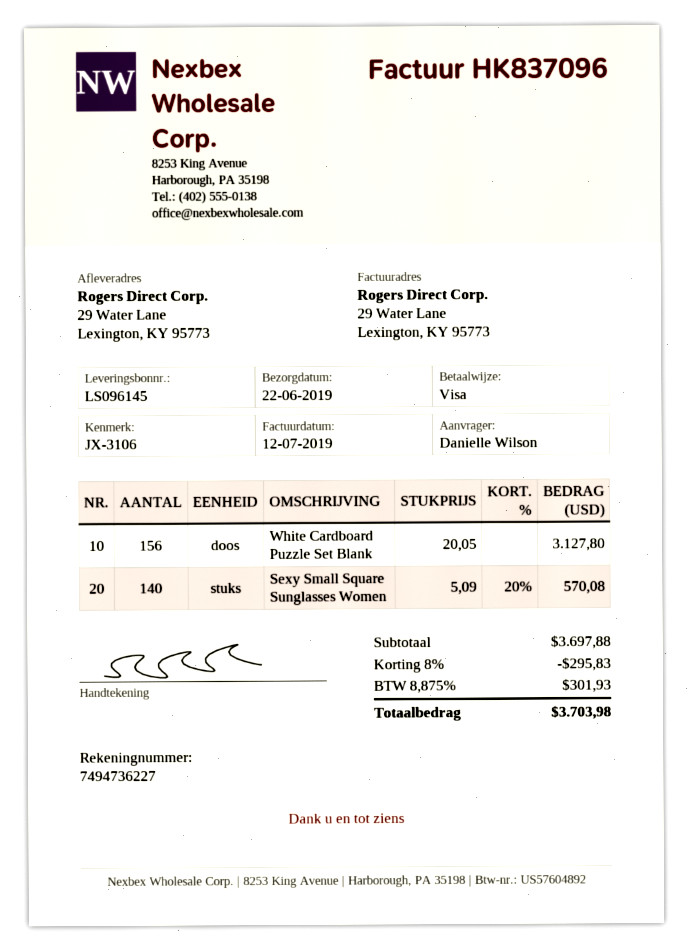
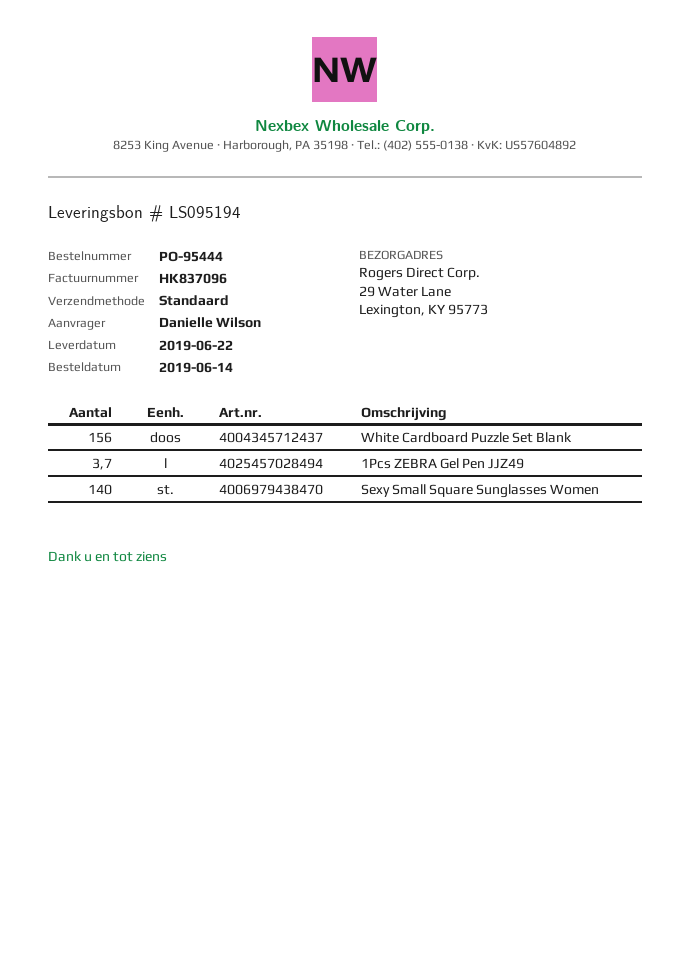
delivery note number: LS096145 -> LS095194
1Pcs ZEBRA Gel Pen JJZ49: none -> 3.7

